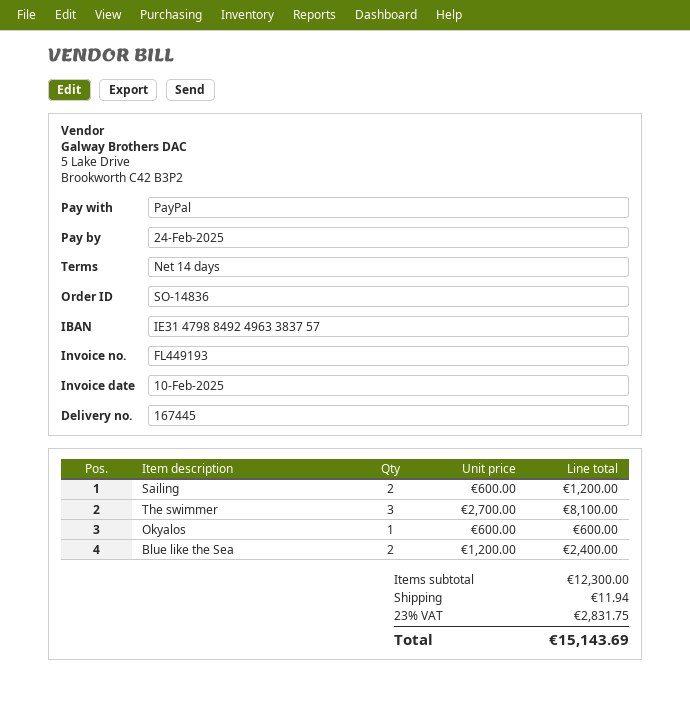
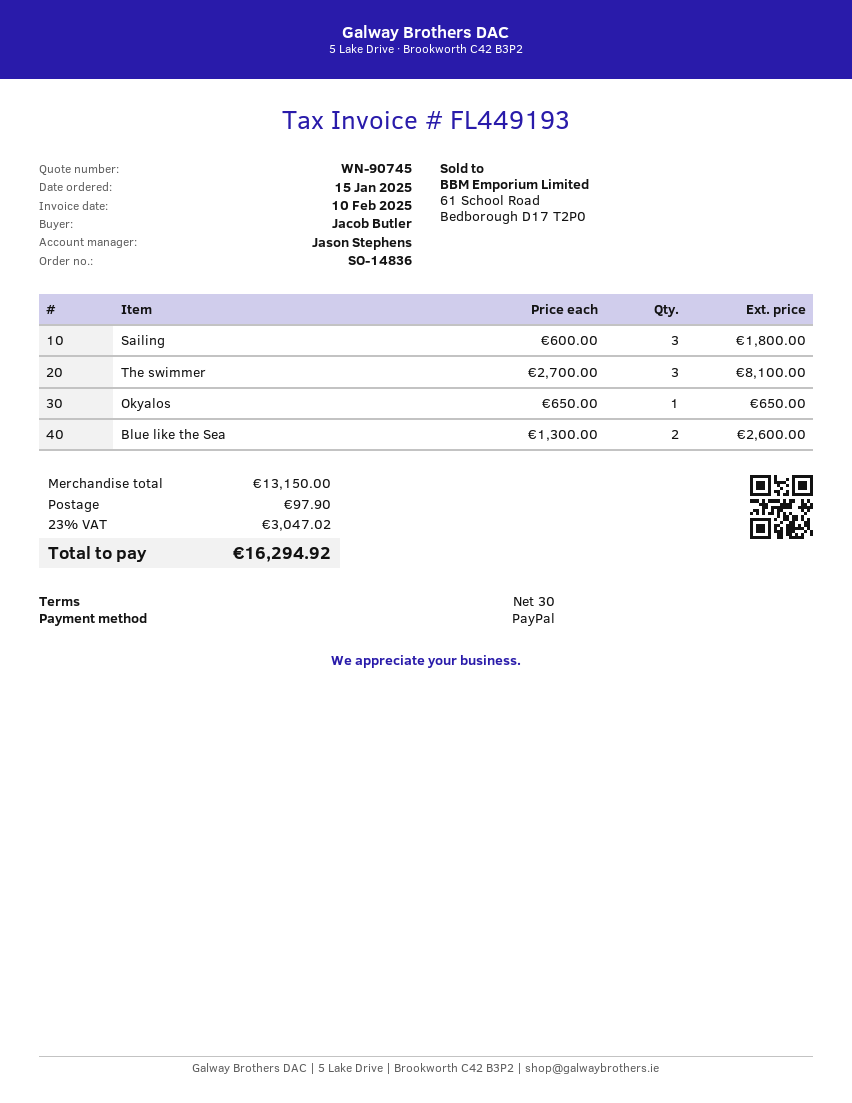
payment terms: 14 days -> 30 days
Sailing: 2 x 600.00 = 1200.00 -> 3 x 600.00 = 1800.00
Okyalos: 1 x 600.00 = 600.00 -> 1 x 650.00 = 650.00
Blue like the Sea: 2 x 1200.00 = 2400.00 -> 2 x 1300.00 = 2600.00
subtotal: 12300.00 -> 13150.00
shipping: 11.94 -> 97.90
tax: 23% = 2831.75 -> 23% = 3047.02
total: 15143.69 -> 16294.92

